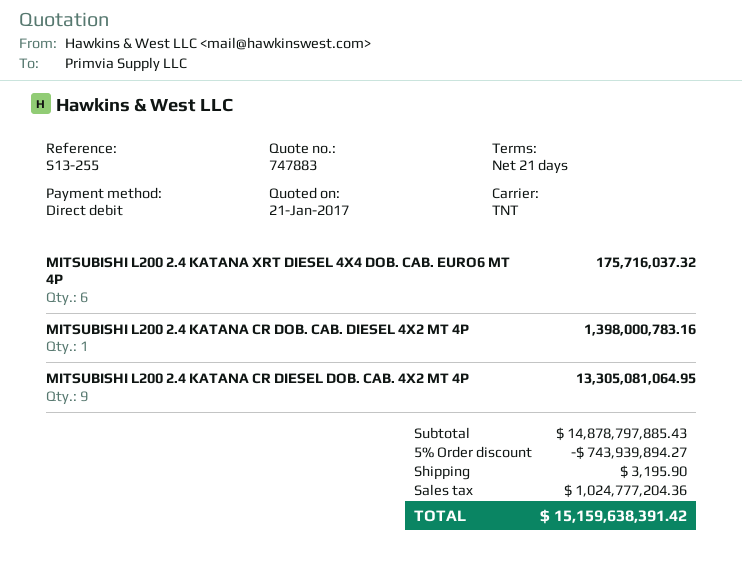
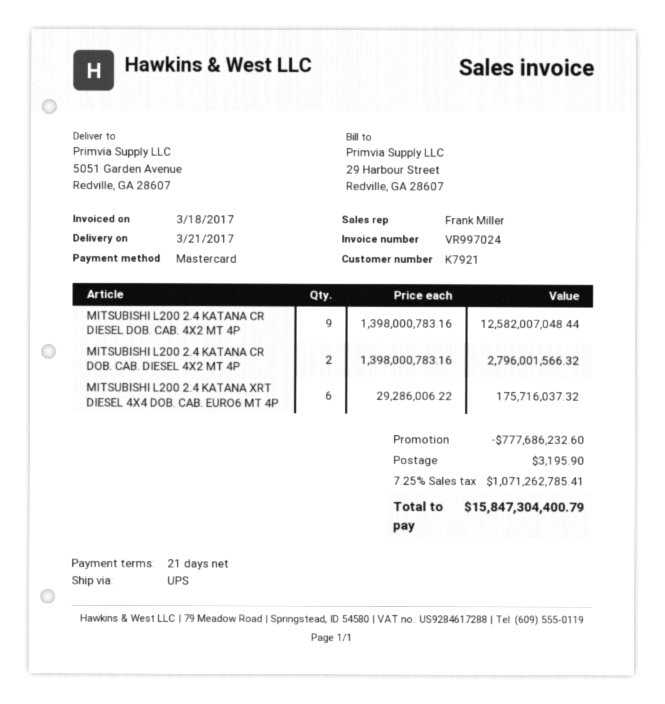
payment method: direct debit -> Mastercard
shipping method: TNT -> UPS
MITSUBISHI L200 2.4 KATANA CR DOB. CAB. DIESEL 4X2 MT 4P: 1 for 1398000783.16 -> 2 for 2796001566.32
MITSUBISHI L200 2.4 KATANA CR DIESEL DOB. CAB. 4X2 MT 4P: 9 for 13305081064.95 -> 9 for 12582007048.44
discount: 743939894.27 -> 777686232.60
tax: 1024777204.36 -> 1071262785.41
total: 15159638391.42 -> 15847304400.79

